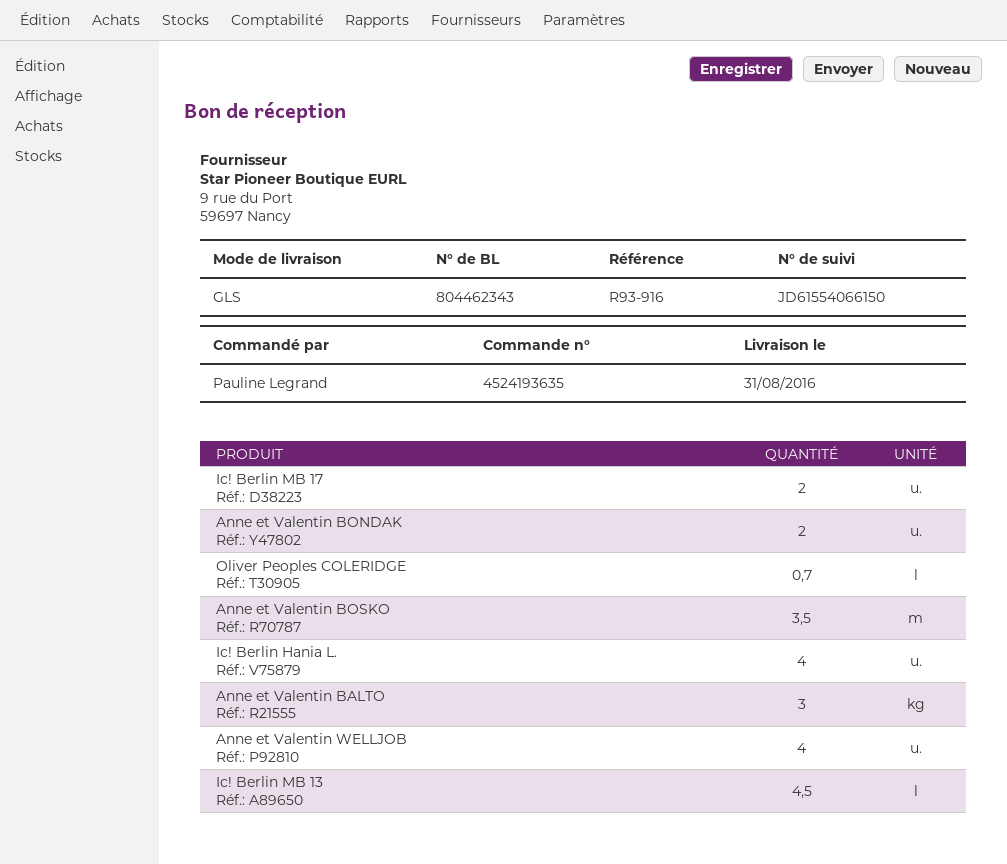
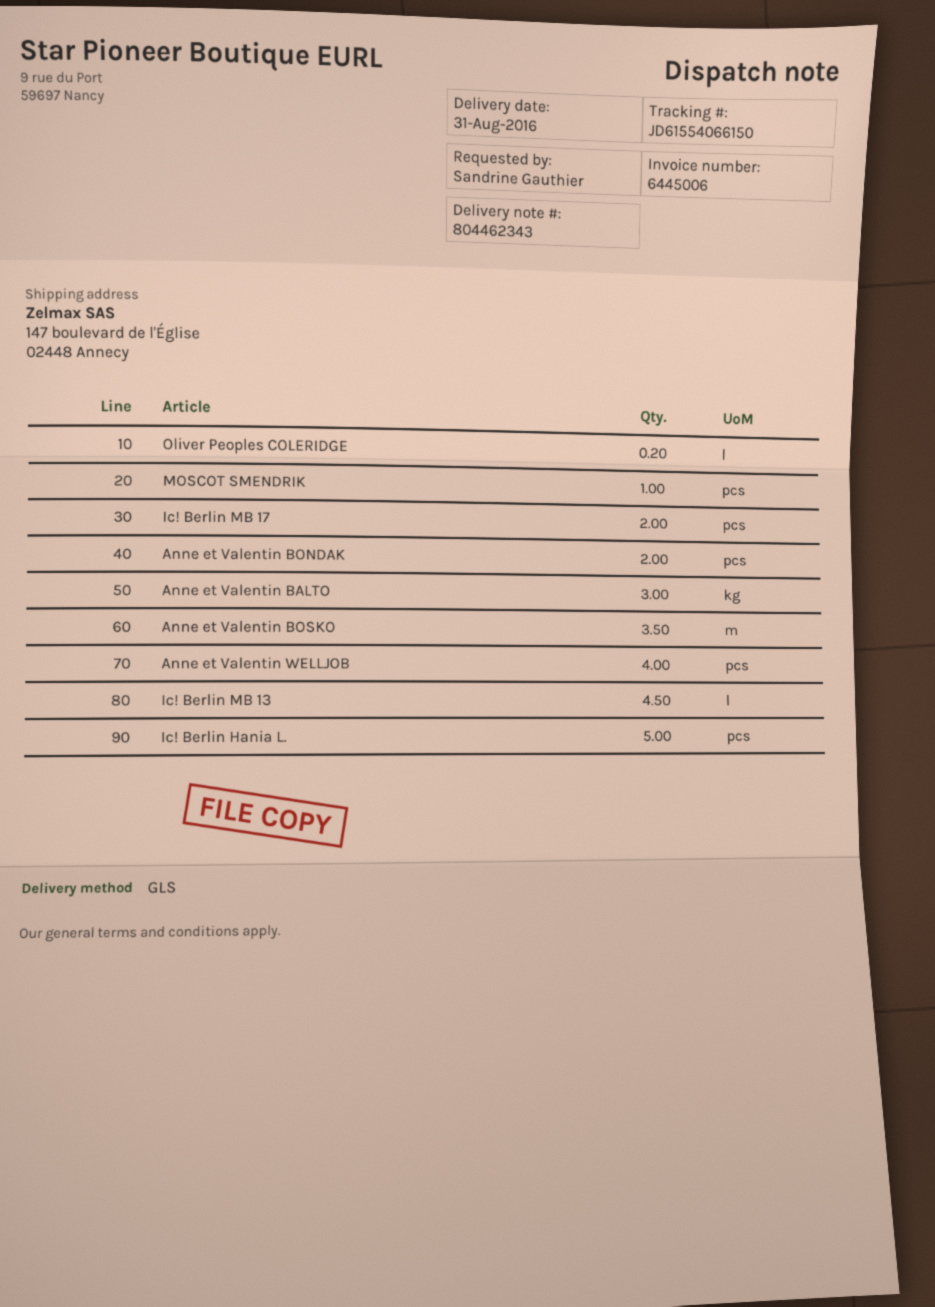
ordered by: Pauline Legrand -> Sandrine Gauthier
Oliver Peoples COLERIDGE: 0.7 -> 0.2
Ic! Berlin Hania L.: 4 -> 5
MOSCOT SMENDRIK: none -> 1

